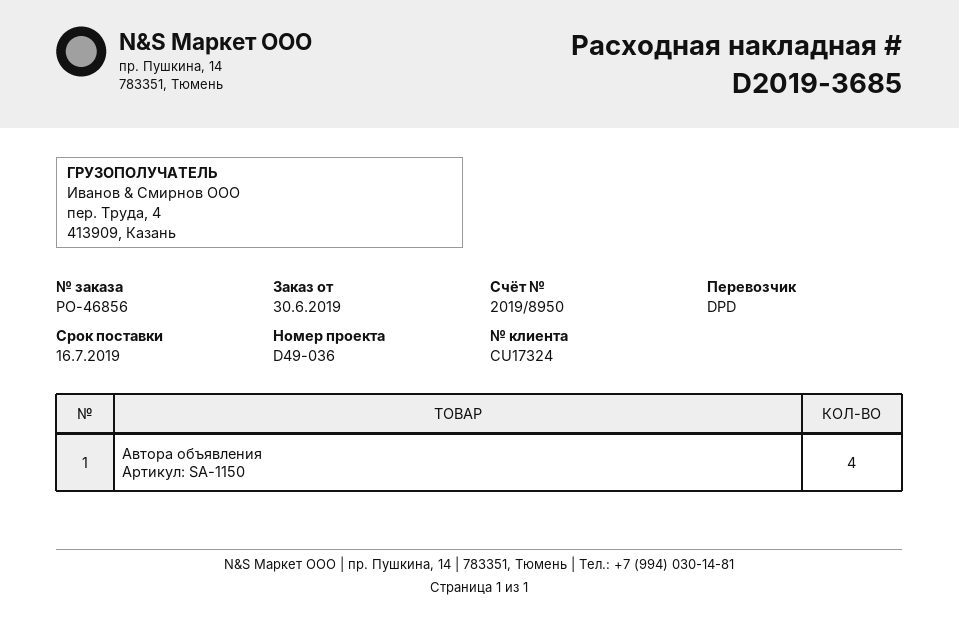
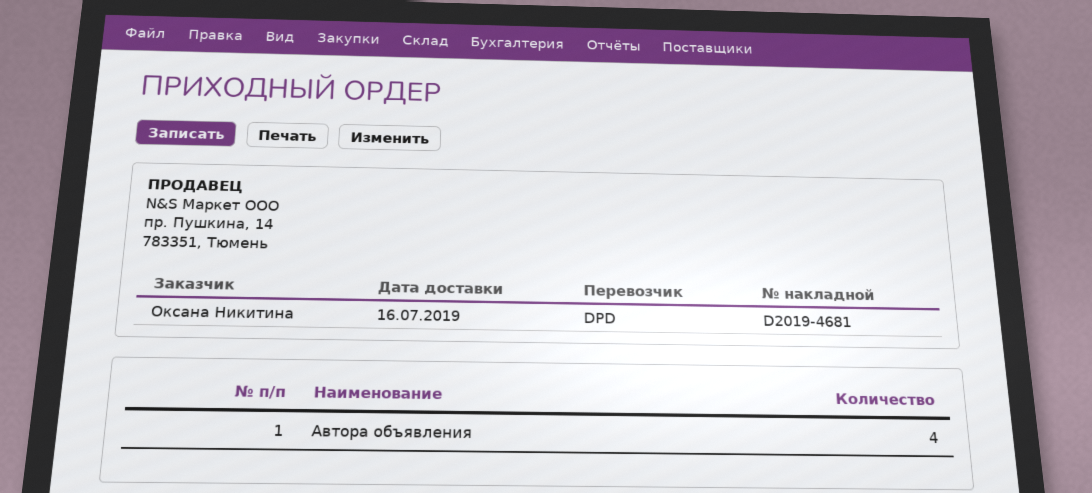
delivery note number: D2019-3685 -> D2019-4681

